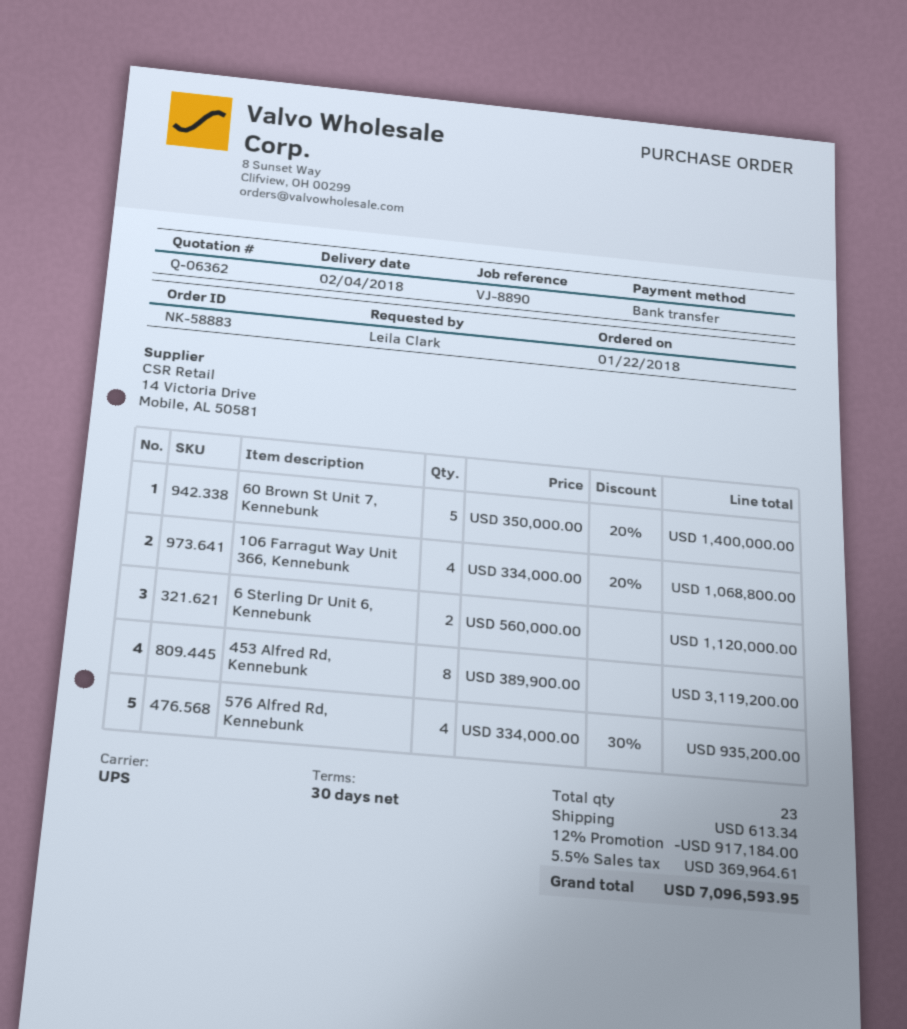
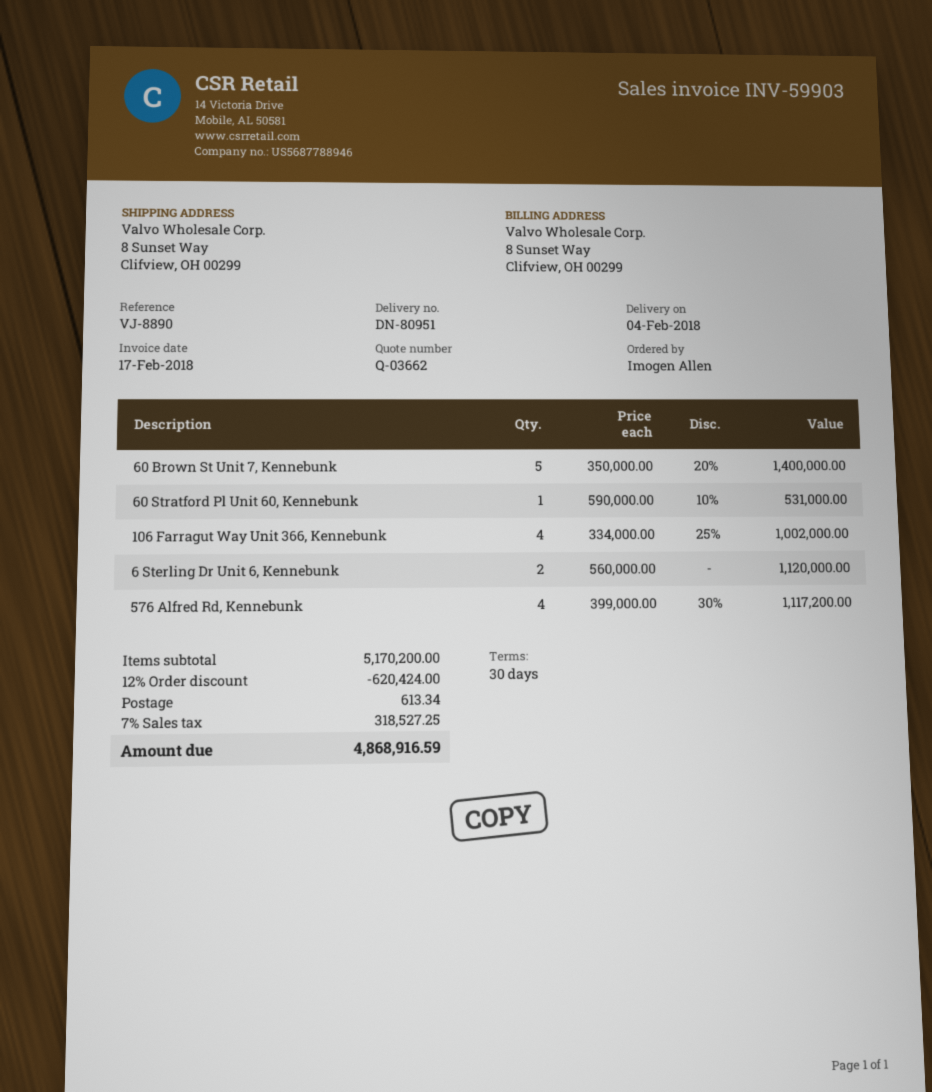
quote number: Q-06362 -> Q-03662
ordered by: Leila Clark -> Imogen Allen
106 Farragut Way Unit 366, Kennebunk: 4 x 334000.00 - 20% = 1068800.00 -> 4 x 334000.00 - 25% = 1002000.00
453 Alfred Rd, Kennebunk: 8 x 389900.00 = 3119200.00 -> none
576 Alfred Rd, Kennebunk: 4 x 334000.00 - 30% = 935200.00 -> 4 x 399000.00 - 30% = 1117200.00
60 Stratford Pl Unit 60, Kennebunk: none -> 1 x 590000.00 - 10% = 531000.00
discount: 12% = 917184.00 -> 12% = 620424.00
tax: 5.5% = 369964.61 -> 7% = 318527.25
total: 7096593.95 -> 4868916.59

